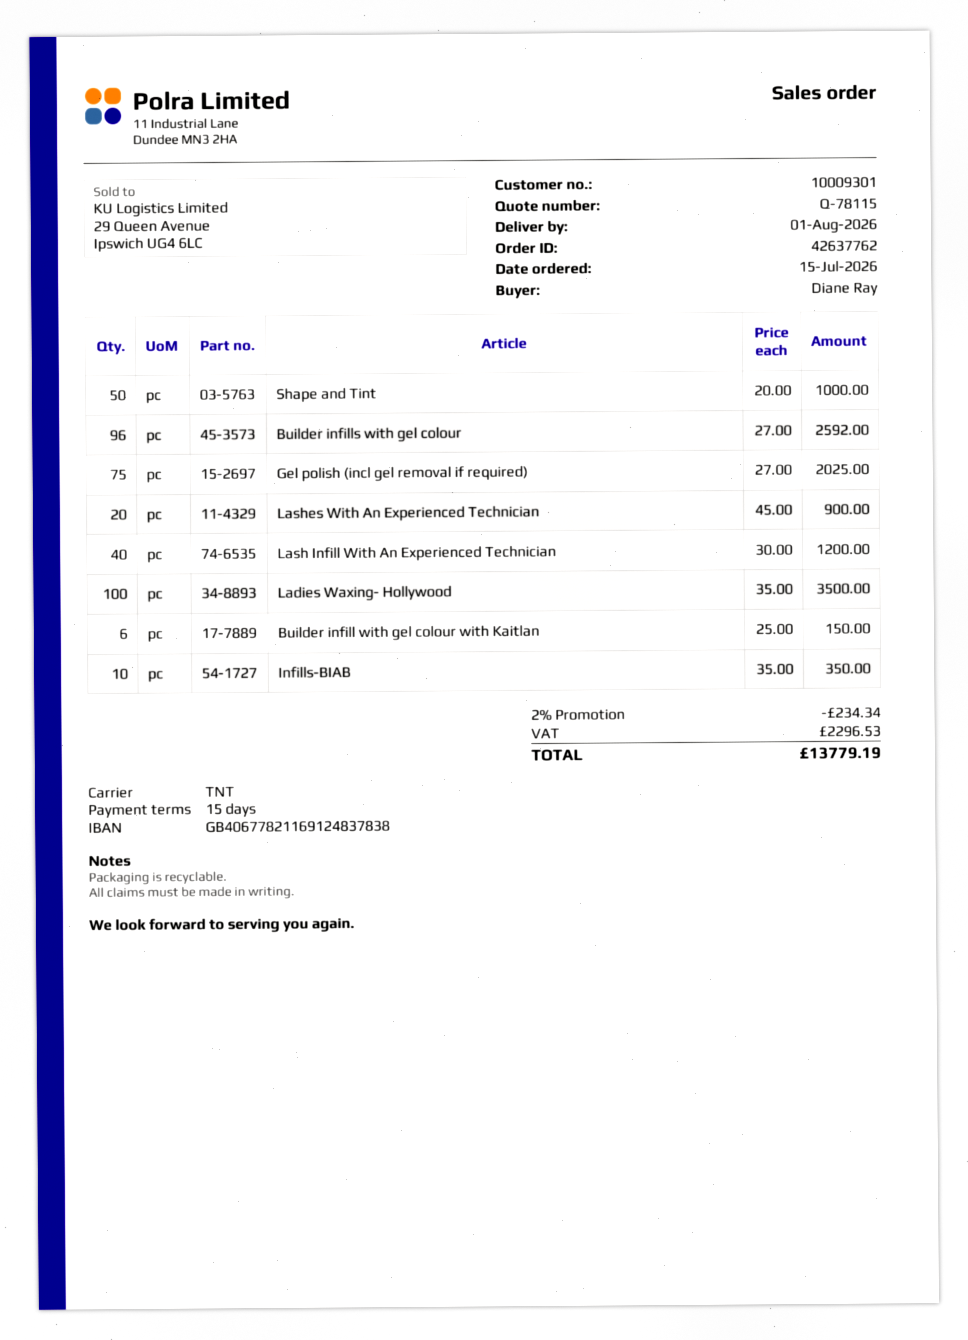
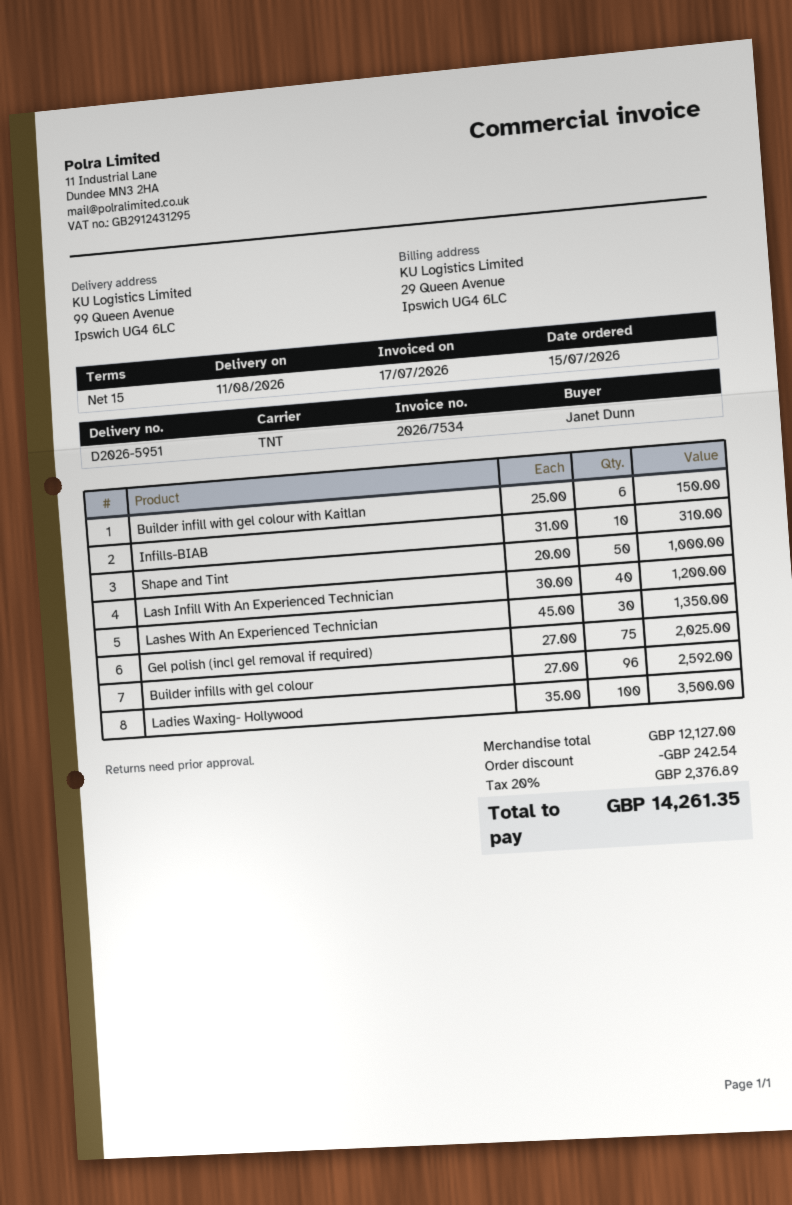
delivery date: 2026-08-01 -> 2026-08-11
ordered by: Diane Ray -> Janet Dunn
Lashes With An Experienced Technician: 20 x 45.00 = 900.00 -> 30 x 45.00 = 1350.00
Infills-BIAB: 10 x 35.00 = 350.00 -> 10 x 31.00 = 310.00
discount: 234.34 -> 242.54
tax: 2296.53 -> 2376.89
total: 13779.19 -> 14261.35

